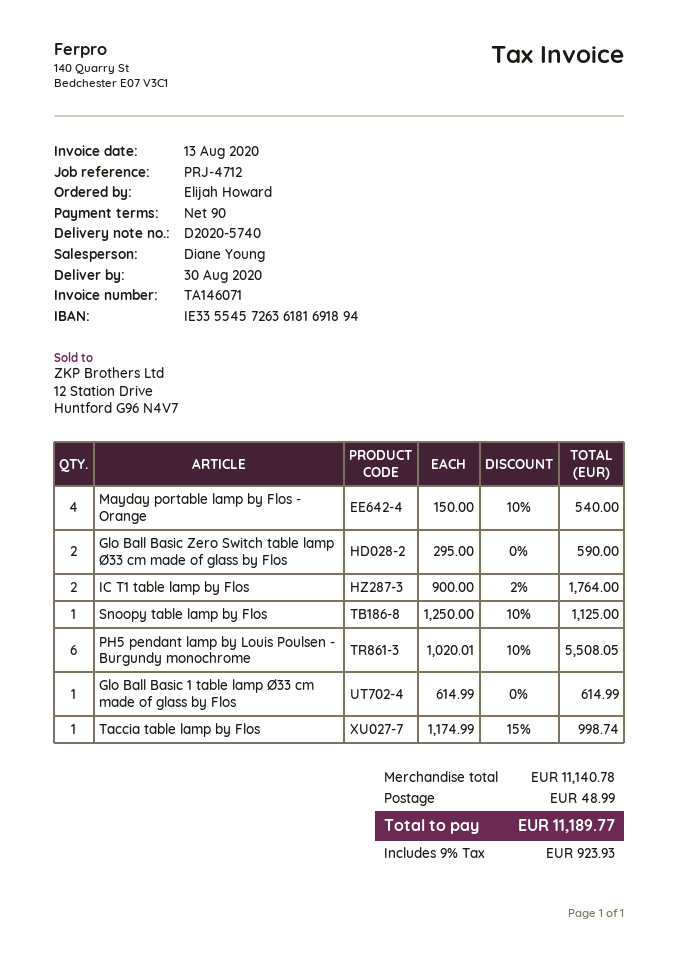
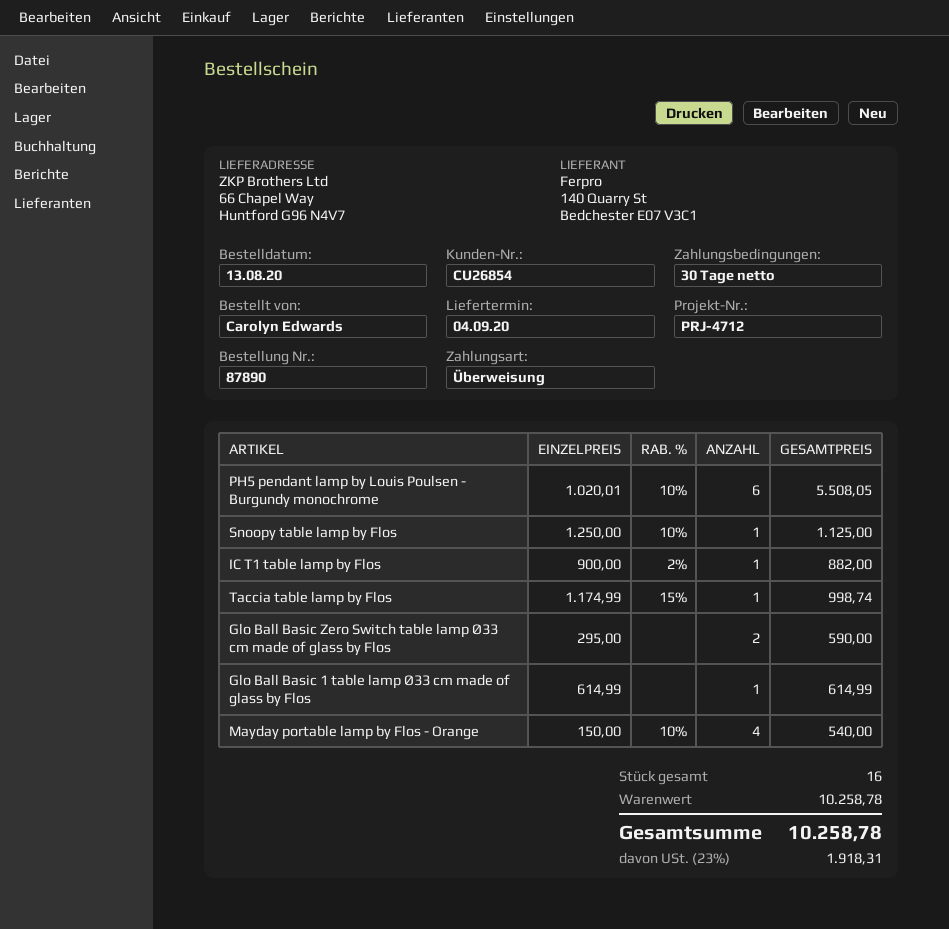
delivery date: 2020-08-30 -> 2020-09-04
payment terms: 90 days -> 30 days
ordered by: Elijah Howard -> Carolyn Edwards
IC T1 table lamp by Flos: 2 x 900.00 - 2% = 1764.00 -> 1 x 900.00 - 2% = 882.00
subtotal: 11140.78 -> 10258.78
shipping: 48.99 -> none
tax: 9% = 923.93 -> 23% = 1918.31
total: 11189.77 -> 10258.78

